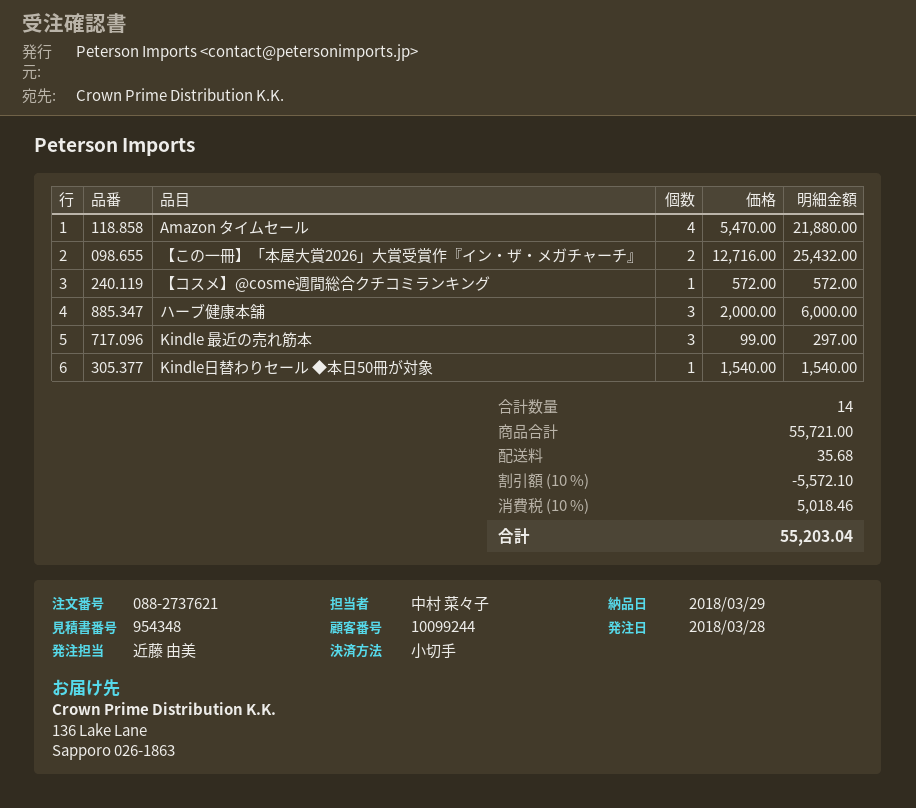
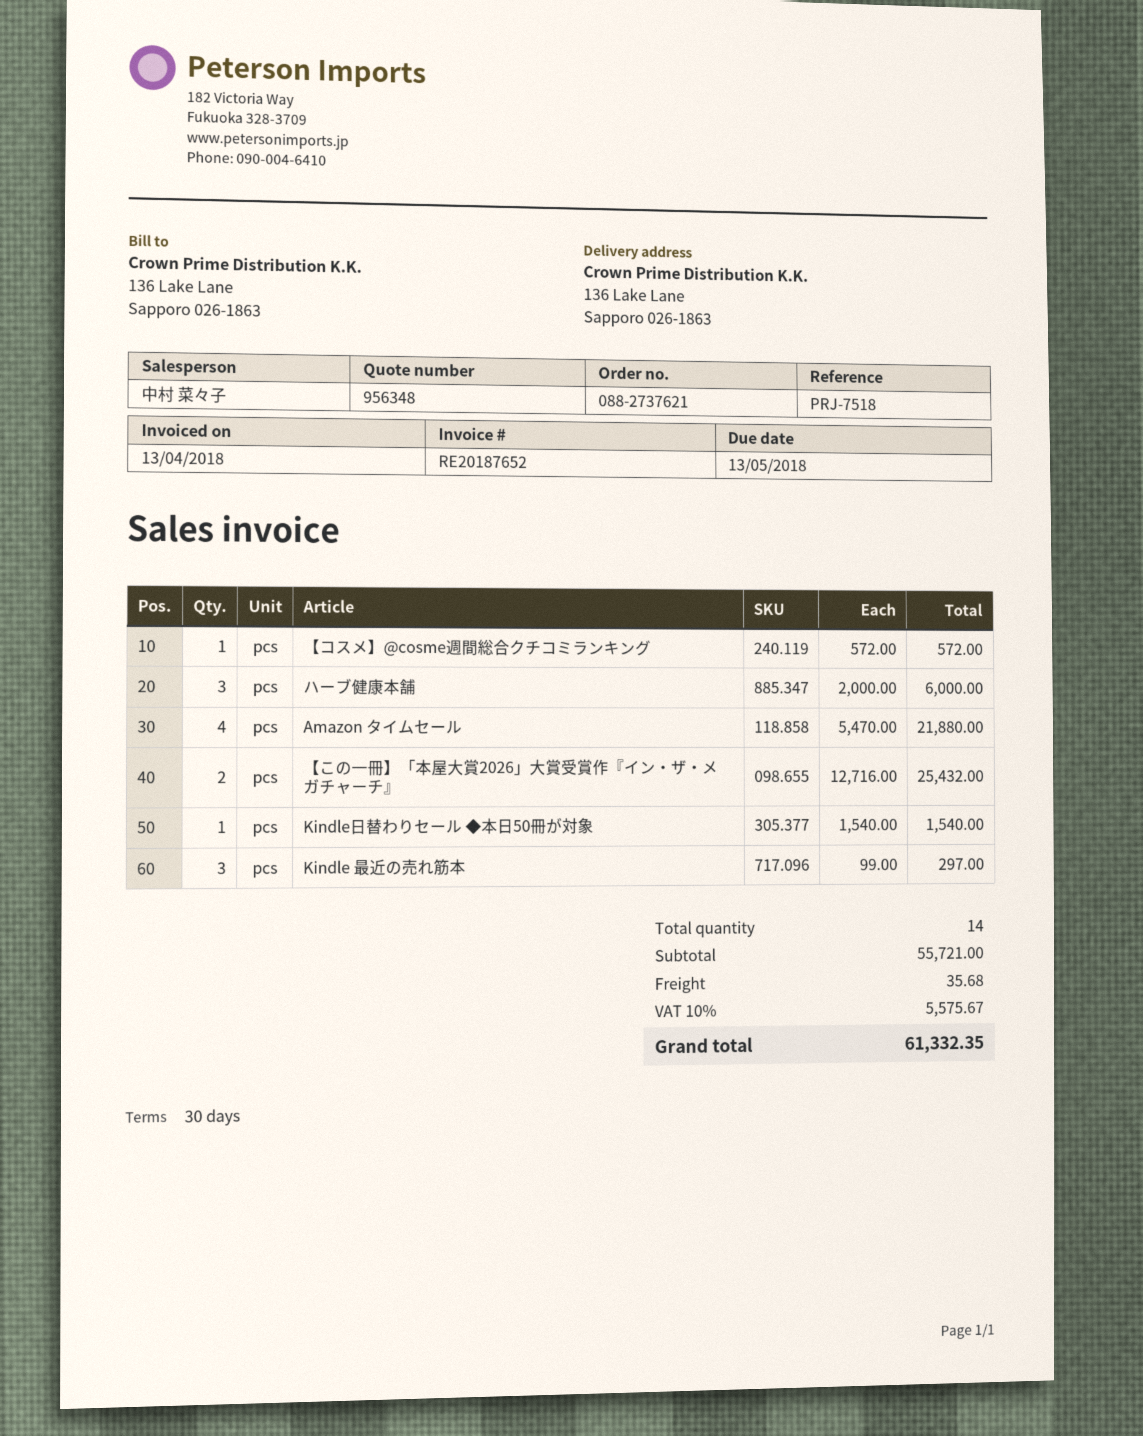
quote number: 954348 -> 956348
discount: 10% = 5572.10 -> none
tax: 10% = 5018.46 -> 10% = 5575.67
total: 55203.04 -> 61332.35

